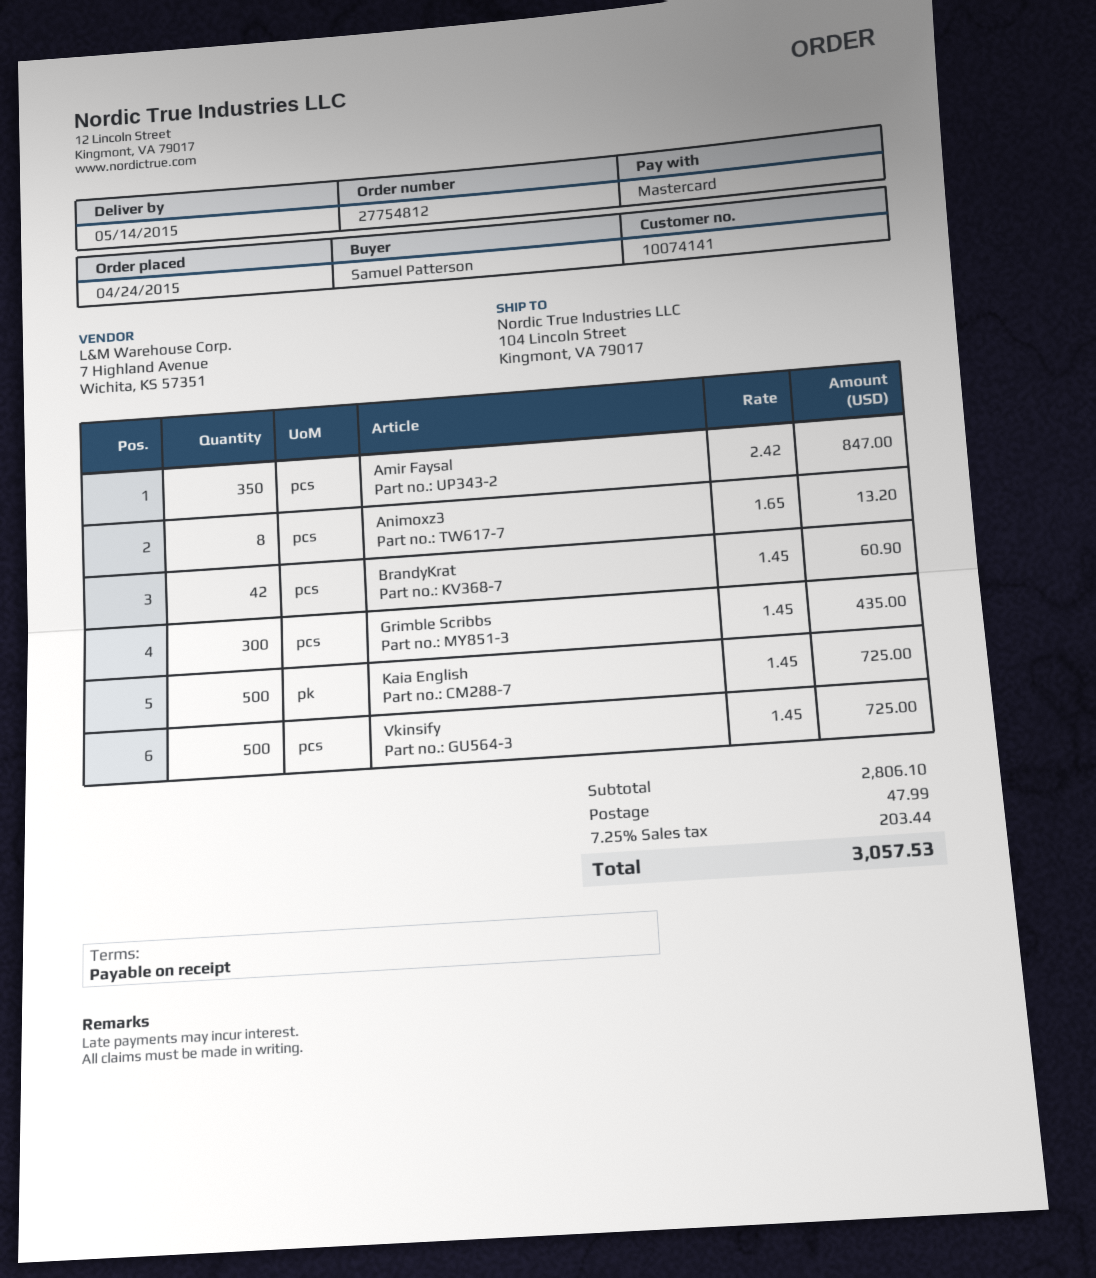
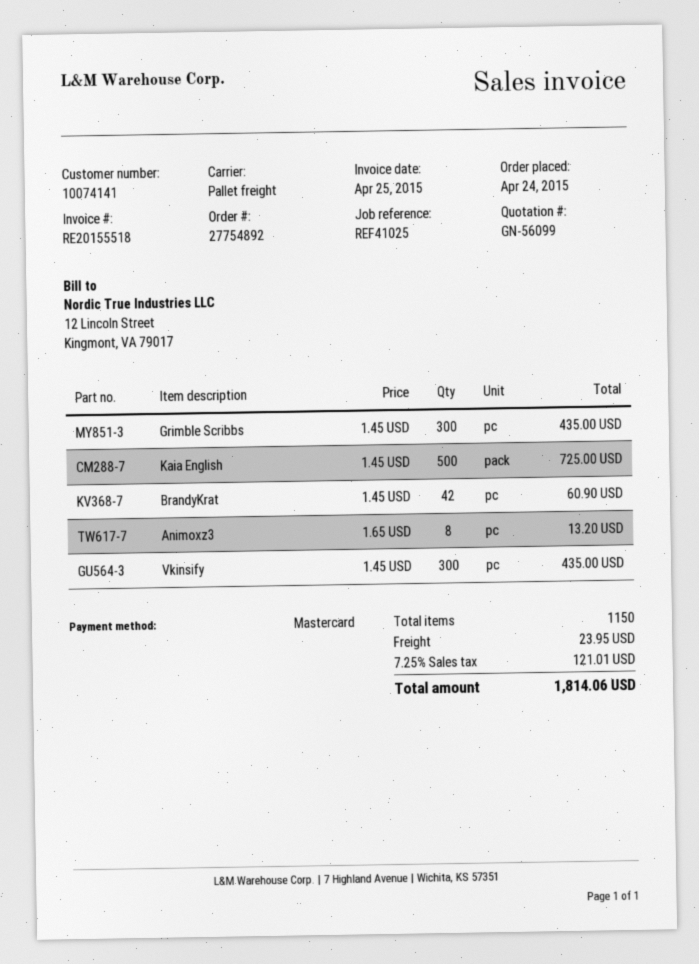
order number: 27754812 -> 27754892
Amir Faysal: 350 x 2.42 = 847.00 -> none
Vkinsify: 500 x 1.45 = 725.00 -> 300 x 1.45 = 435.00
shipping: 47.99 -> 23.95
tax: 7.25% = 203.44 -> 7.25% = 121.01
total: 3057.53 -> 1814.06

